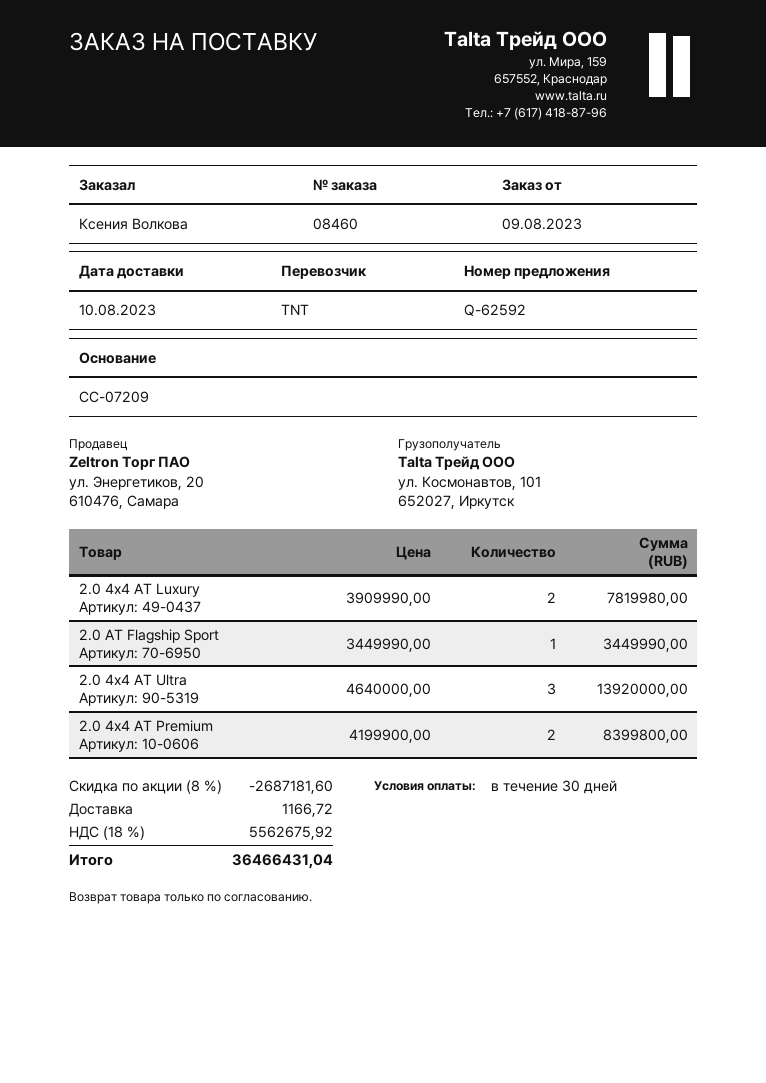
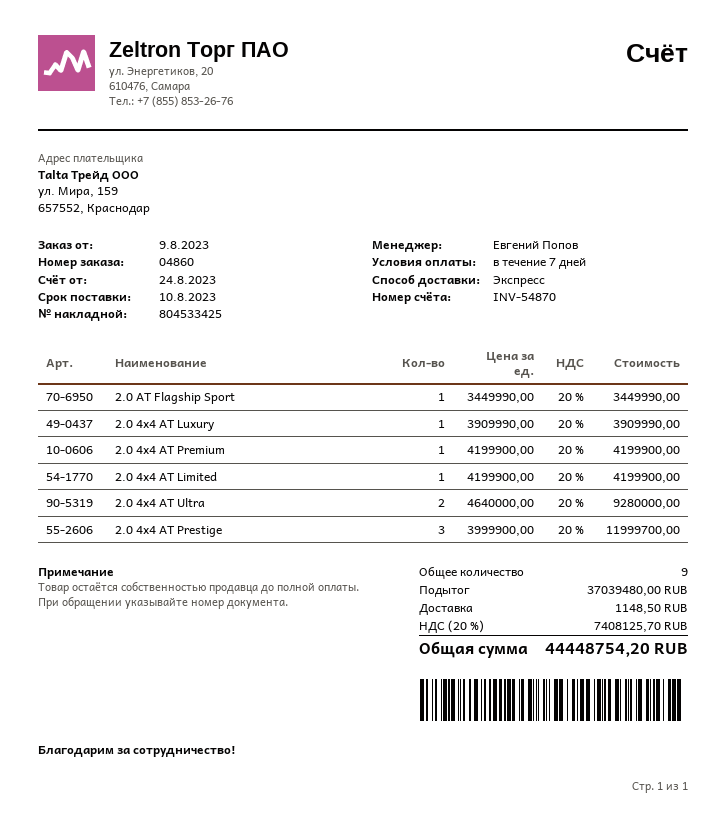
order number: 08460 -> 04860
payment terms: 30 days -> 7 days
shipping method: TNT -> express
2.0 4x4 AT Luxury: 2 x 3909990.00 = 7819980.00 -> 1 x 3909990.00 = 3909990.00
2.0 4x4 AT Ultra: 3 x 4640000.00 = 13920000.00 -> 2 x 4640000.00 = 9280000.00
2.0 4x4 AT Premium: 2 x 4199900.00 = 8399800.00 -> 1 x 4199900.00 = 4199900.00
2.0 4x4 AT Limited: none -> 1 x 4199900.00 = 4199900.00
2.0 4x4 AT Prestige: none -> 3 x 3999900.00 = 11999700.00
discount: 8% = 2687181.60 -> none
shipping: 1166.72 -> 1148.50
tax: 18% = 5562675.92 -> 20% = 7408125.70
total: 36466431.04 -> 44448754.20

